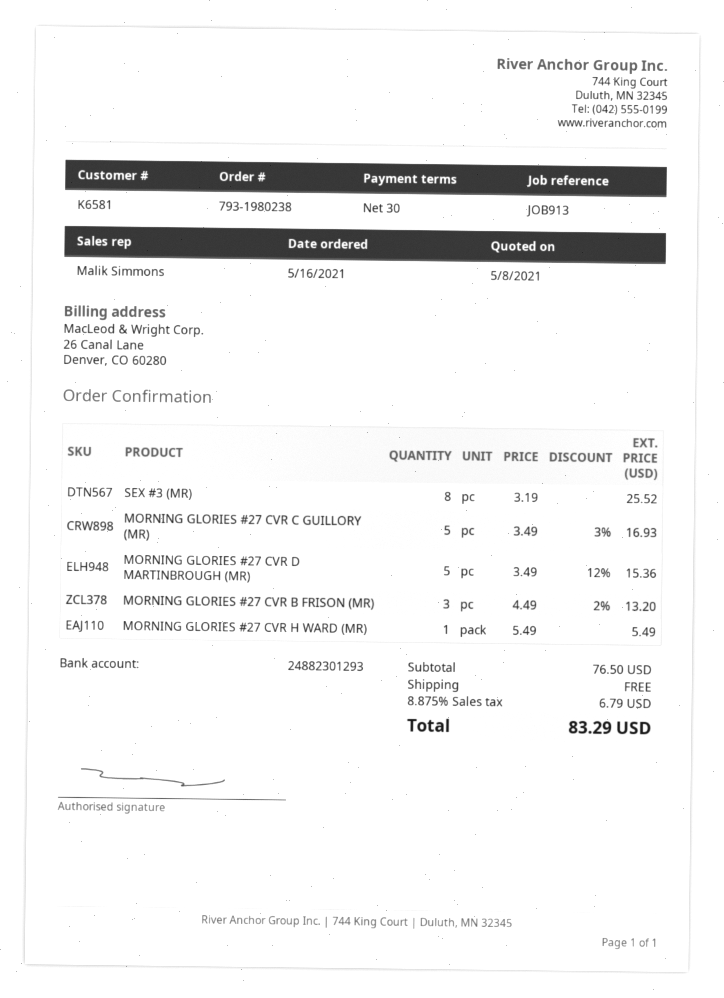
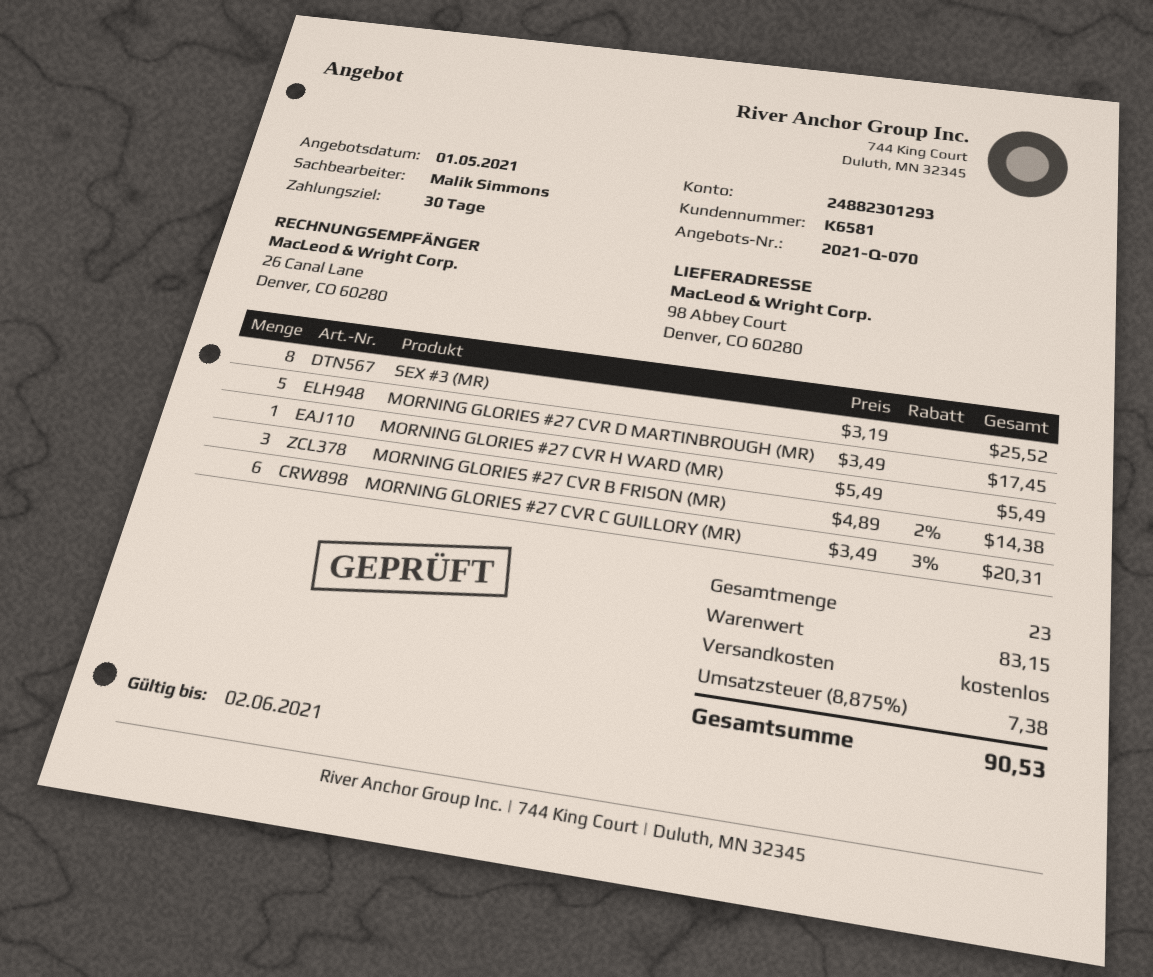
quote date: 2021-05-08 -> 2021-05-01
MORNING GLORIES #27 CVR C GUILLORY (MR): 5 x 3.49 - 3% = 16.93 -> 6 x 3.49 - 3% = 20.31
MORNING GLORIES #27 CVR D MARTINBROUGH (MR): 5 x 3.49 - 12% = 15.36 -> 5 x 3.49 = 17.45
MORNING GLORIES #27 CVR B FRISON (MR): 3 x 4.49 - 2% = 13.20 -> 3 x 4.89 - 2% = 14.38
subtotal: 76.50 -> 83.15
tax: 8.875% = 6.79 -> 8.875% = 7.38
total: 83.29 -> 90.53

